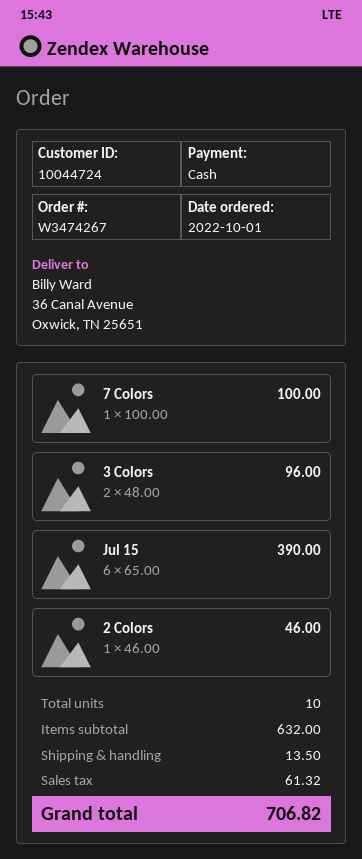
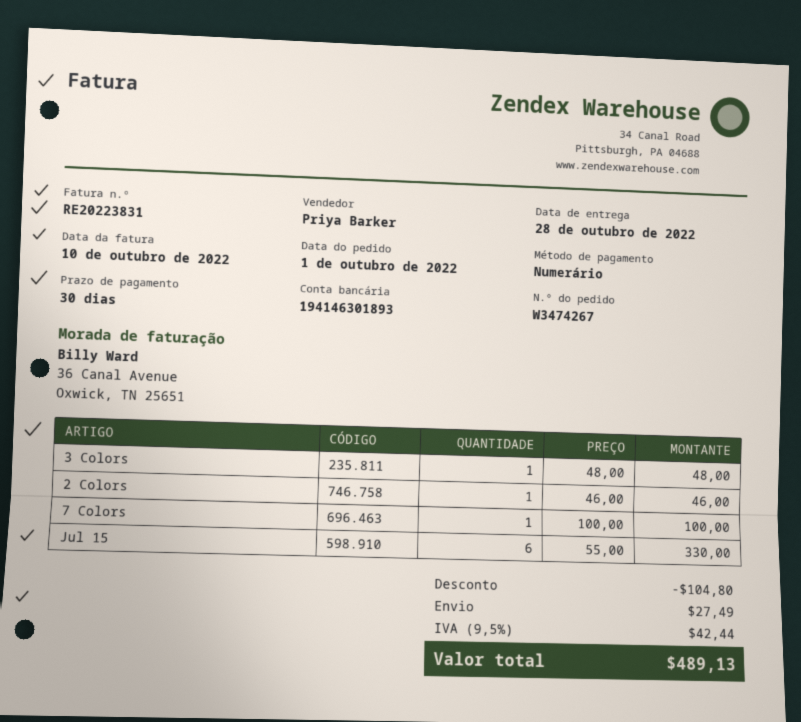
3 Colors: 2 x 48.00 = 96.00 -> 1 x 48.00 = 48.00
Jul 15: 6 x 65.00 = 390.00 -> 6 x 55.00 = 330.00
discount: none -> 104.80
shipping: 13.50 -> 27.49
tax: 61.32 -> 42.44
total: 706.82 -> 489.13

